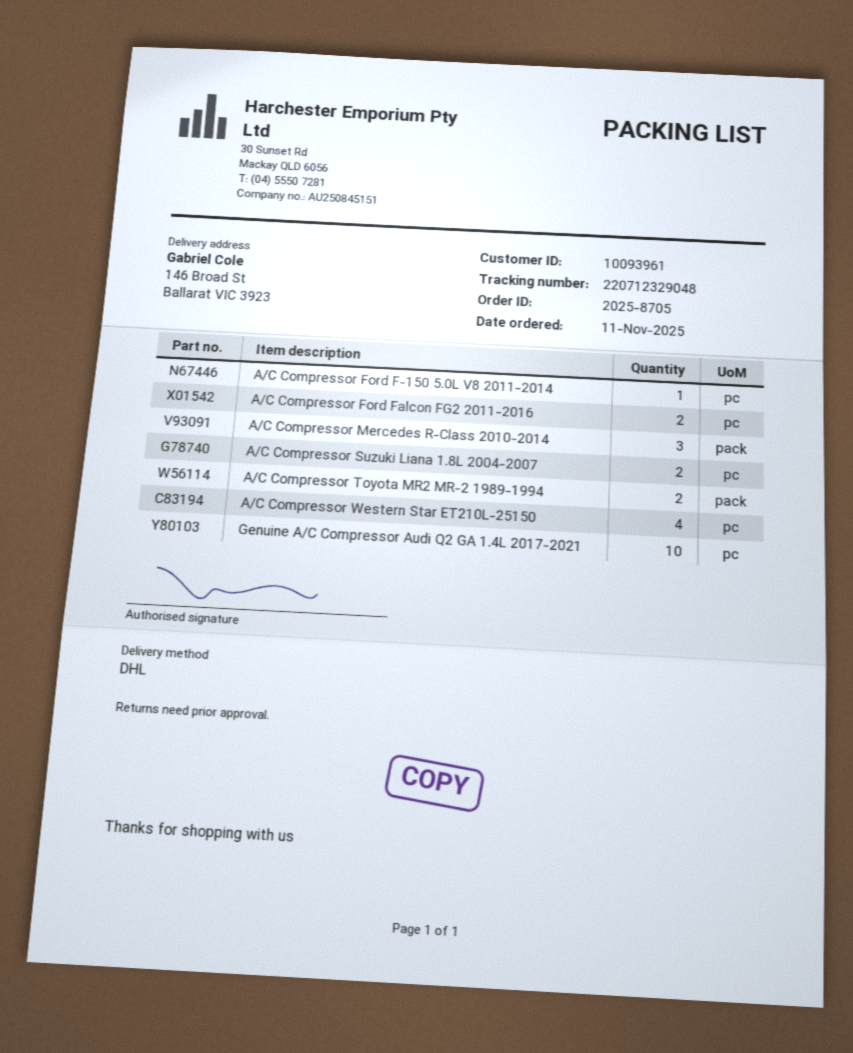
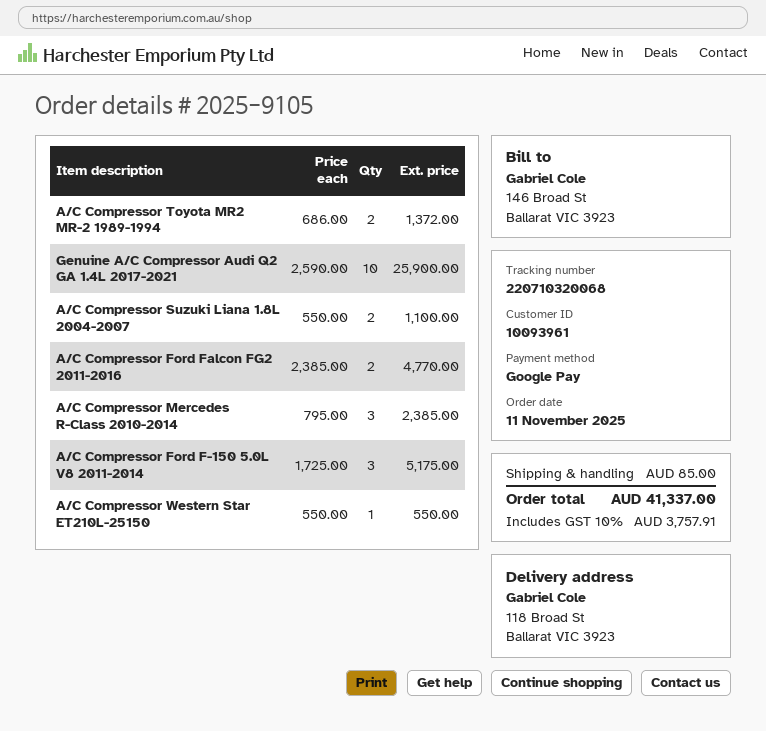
order number: 2025-8705 -> 2025-9105
tracking number: 220712329048 -> 220710320068
ship to: 146 Broad St, Ballarat VIC 3923 -> 118 Broad St, Ballarat VIC 3923
A/C Compressor Ford F-150 5.0L V8 2011-2014: 1 -> 3
A/C Compressor Western Star ET210L-25150: 4 -> 1

